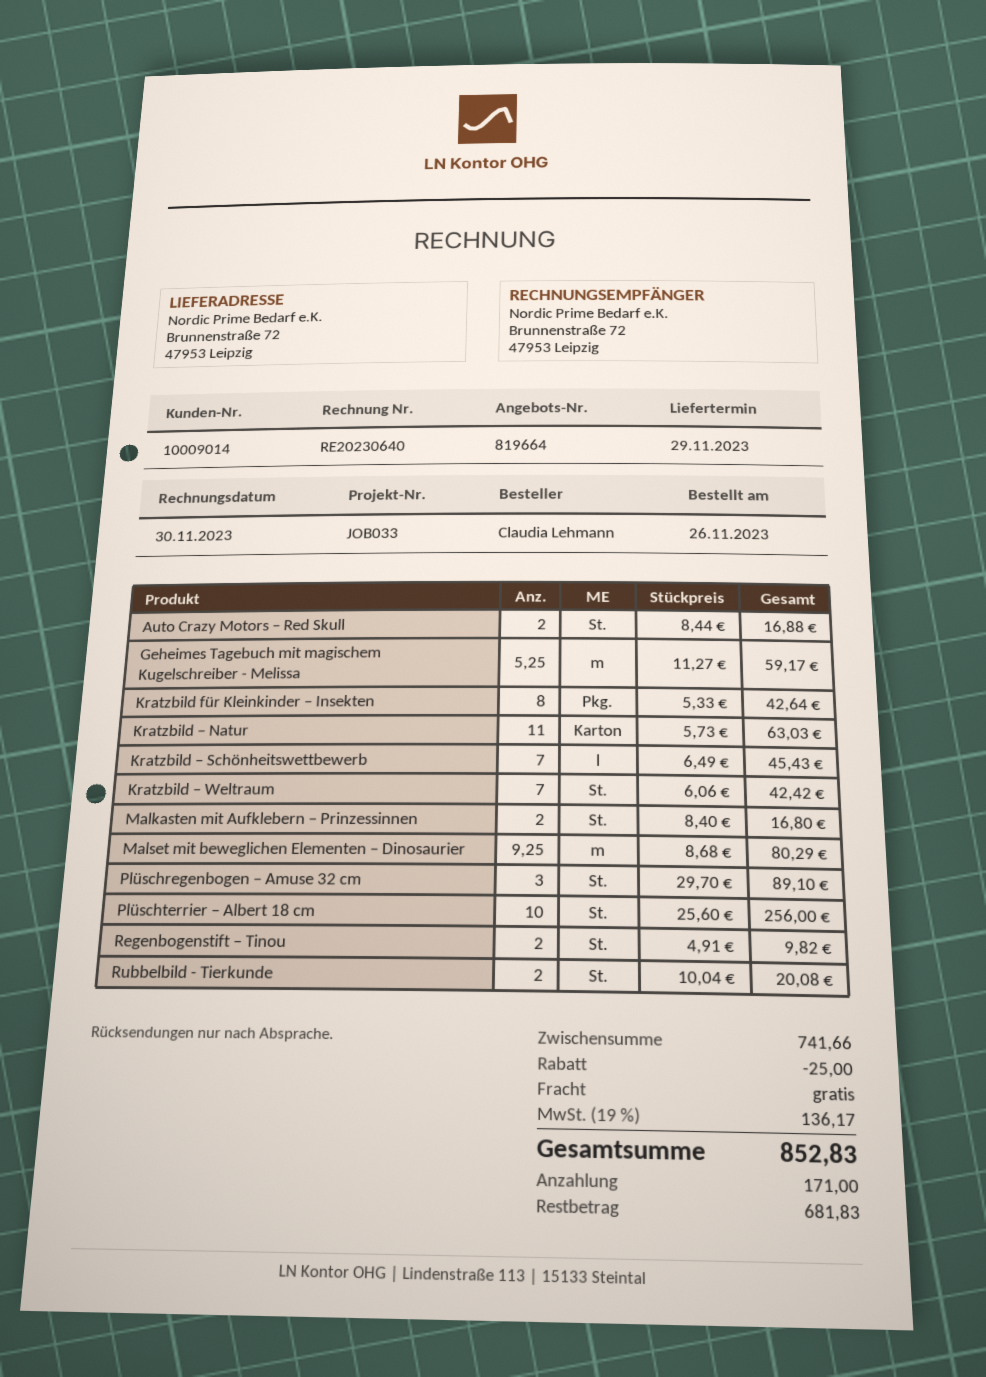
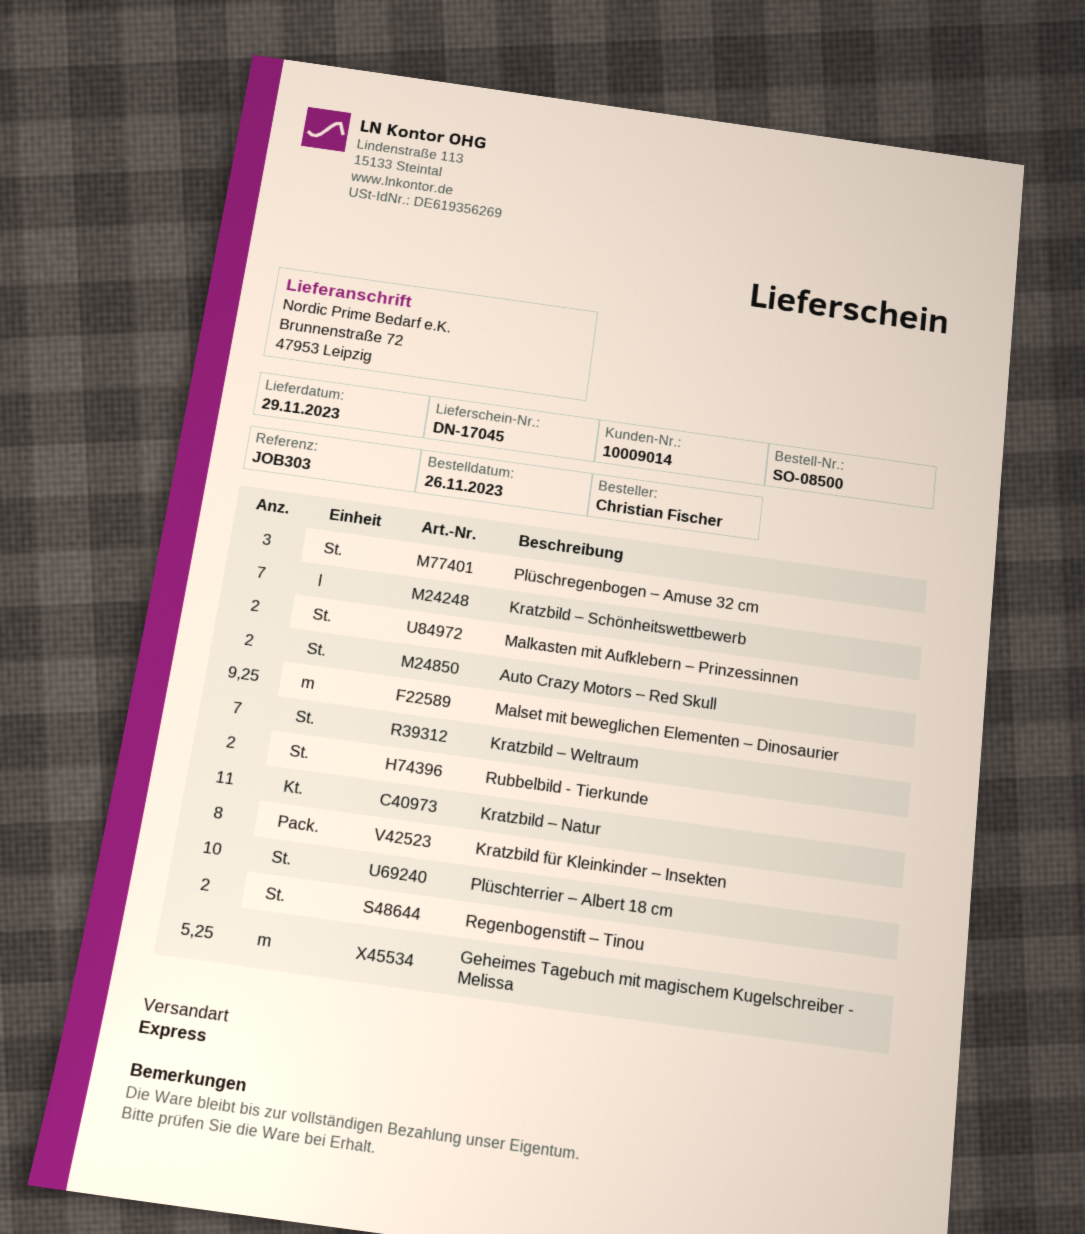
reference: JOB033 -> JOB303
ordered by: Claudia Lehmann -> Christian Fischer

